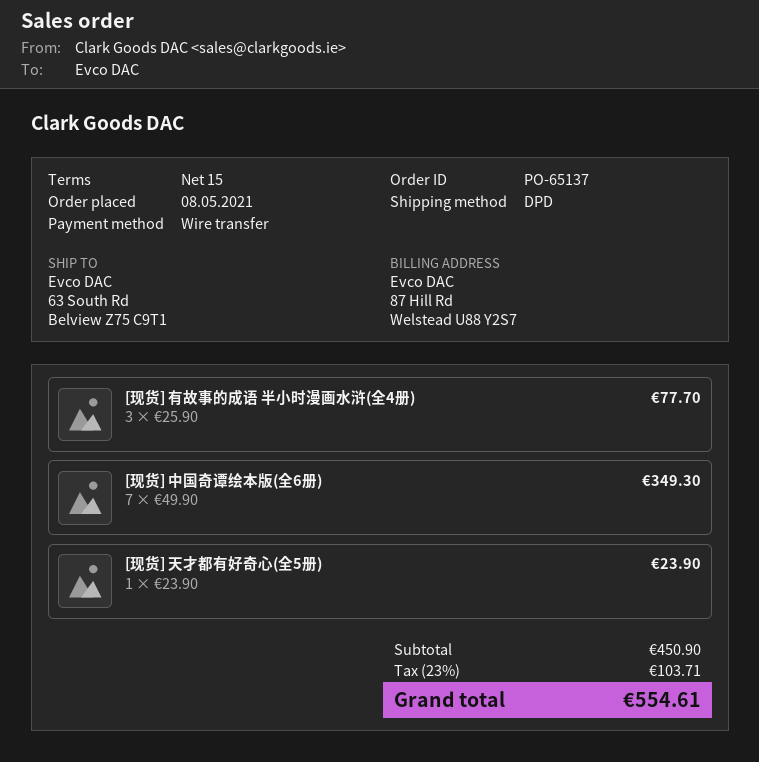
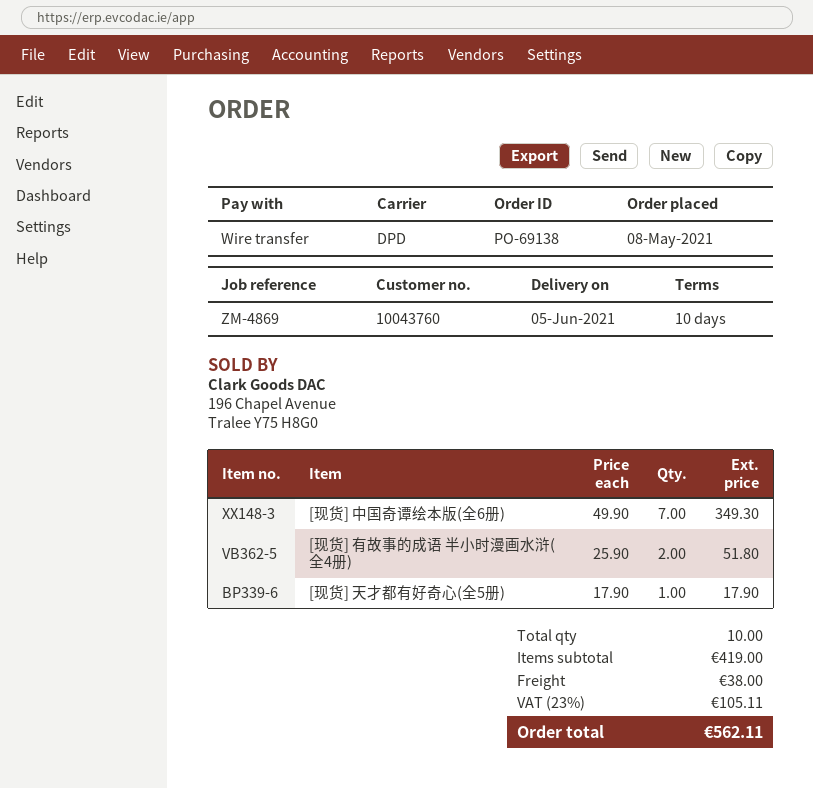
order number: PO-65137 -> PO-69138
payment terms: 15 days -> 10 days
[现货] 有故事的成语 半小时漫画水浒(全4册): 3 x 25.90 = 77.70 -> 2 x 25.90 = 51.80
[现货] 天才都有好奇心(全5册): 1 x 23.90 = 23.90 -> 1 x 17.90 = 17.90
subtotal: 450.90 -> 419.00
shipping: none -> 38.00
tax: 23% = 103.71 -> 23% = 105.11
total: 554.61 -> 562.11

